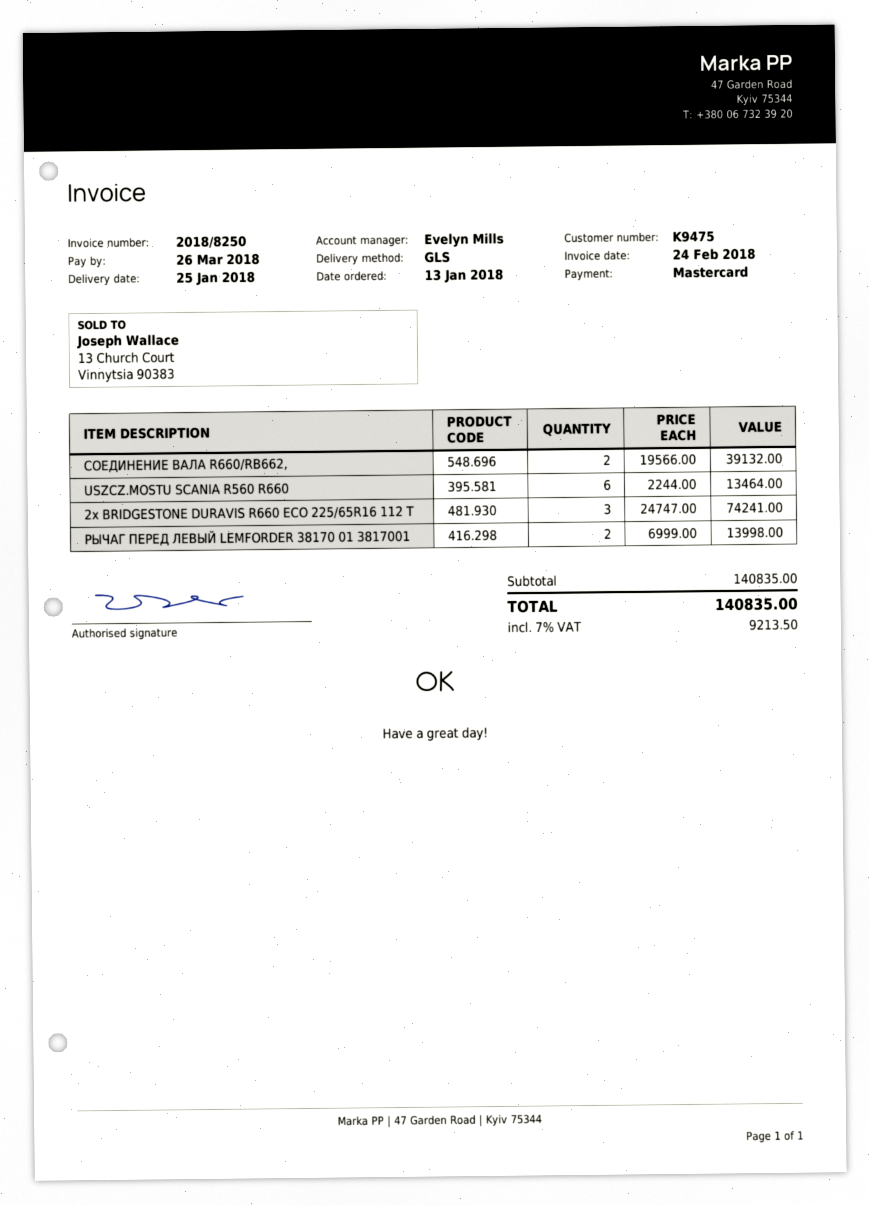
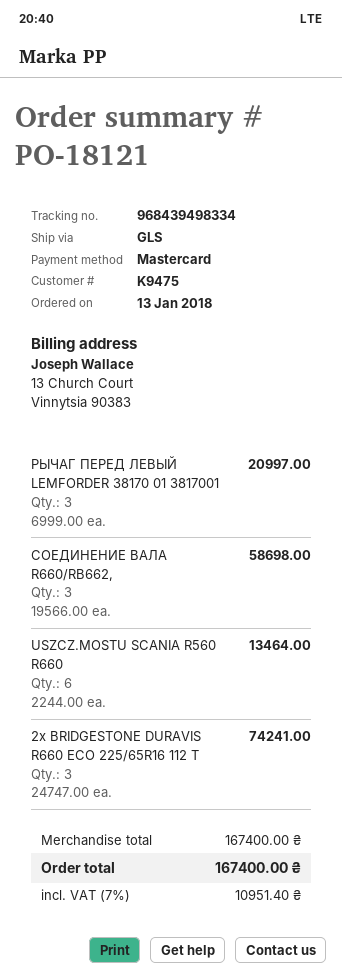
СОЕДИНЕНИЕ ВАЛА R660/RB662,: 2 x 19566.00 = 39132.00 -> 3 x 19566.00 = 58698.00
РЫЧАГ ПЕРЕД ЛЕВЫЙ LEMFORDER 38170 01 3817001: 2 x 6999.00 = 13998.00 -> 3 x 6999.00 = 20997.00
subtotal: 140835.00 -> 167400.00
tax: 7% = 9213.50 -> 7% = 10951.40
total: 140835.00 -> 167400.00

